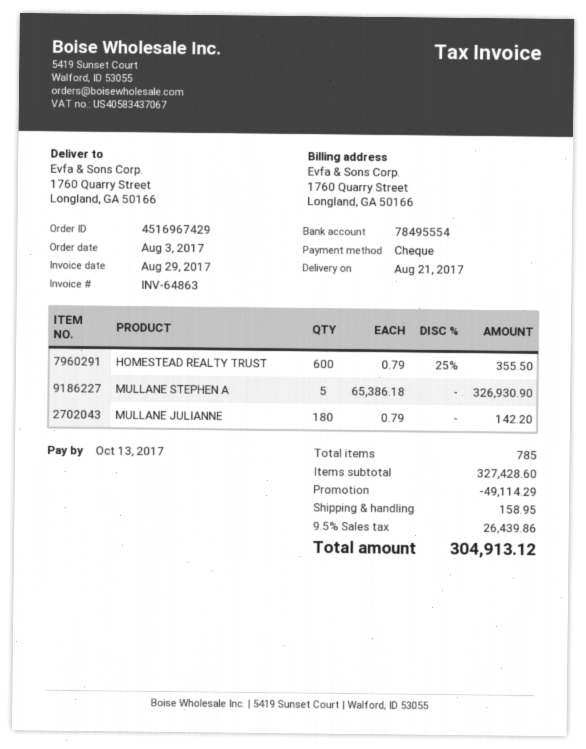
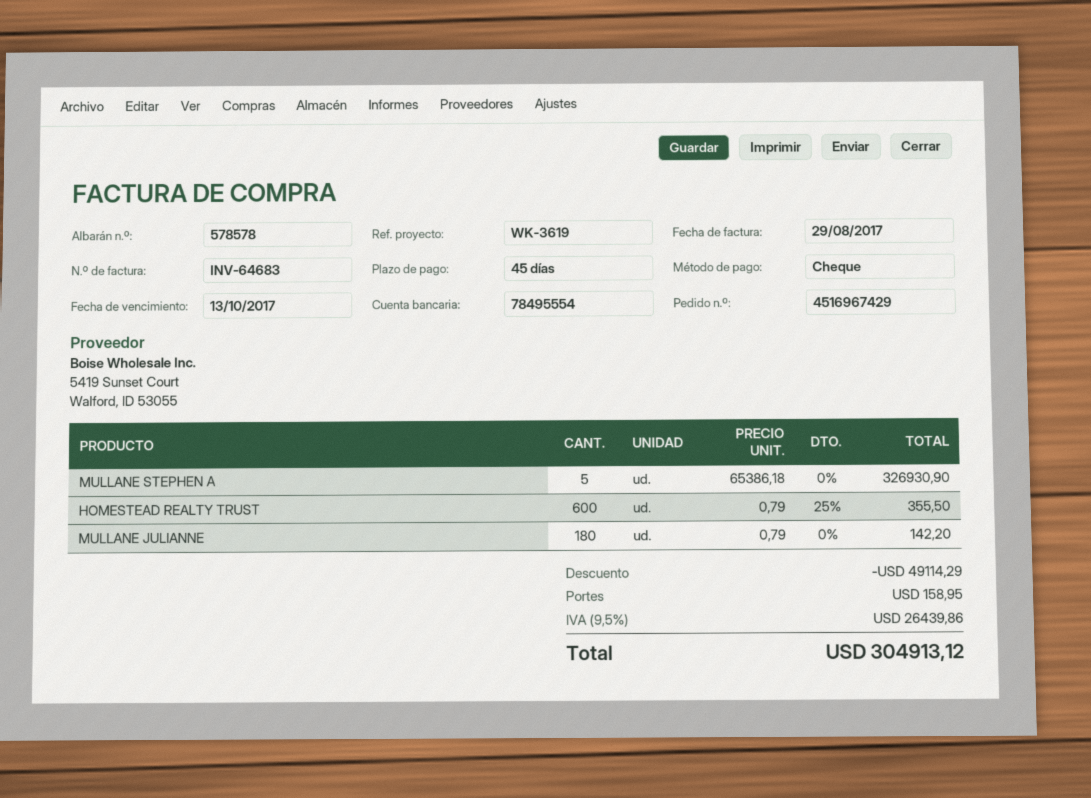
invoice number: INV-64863 -> INV-64683

